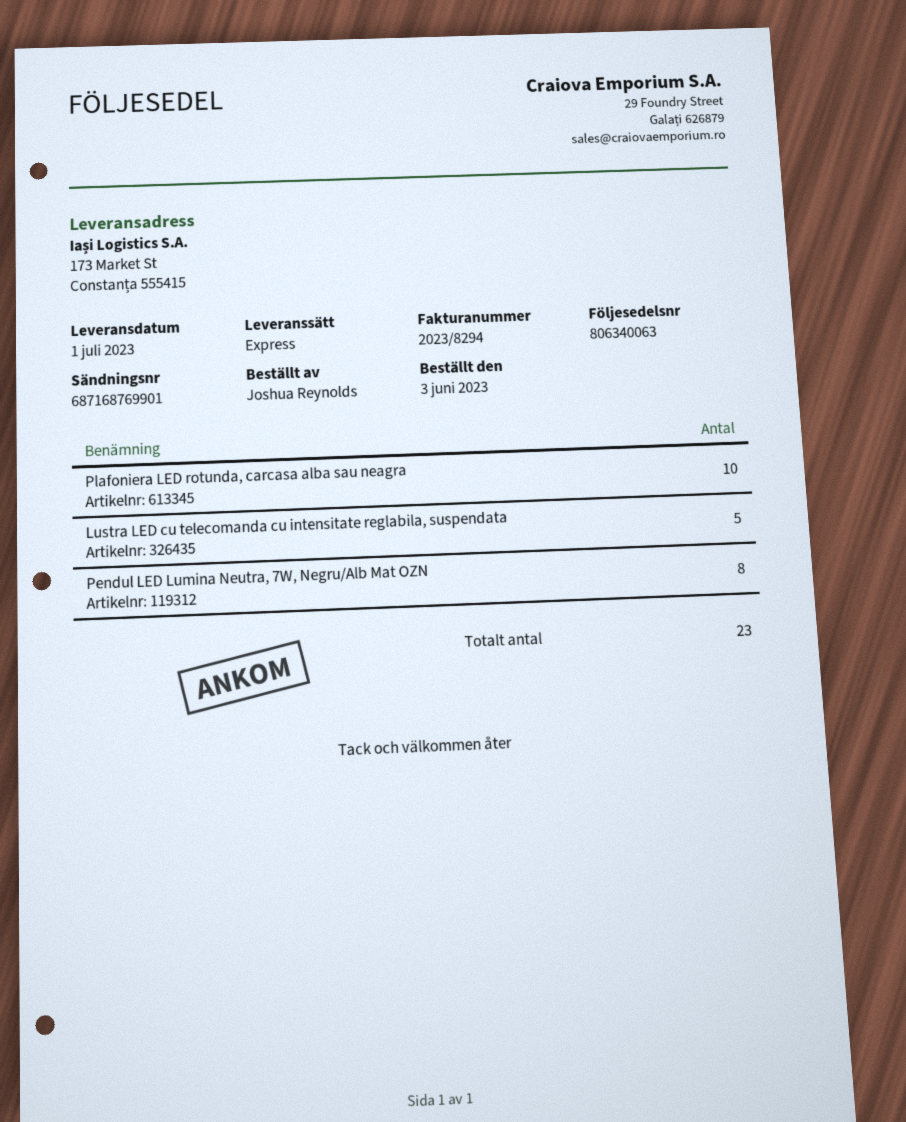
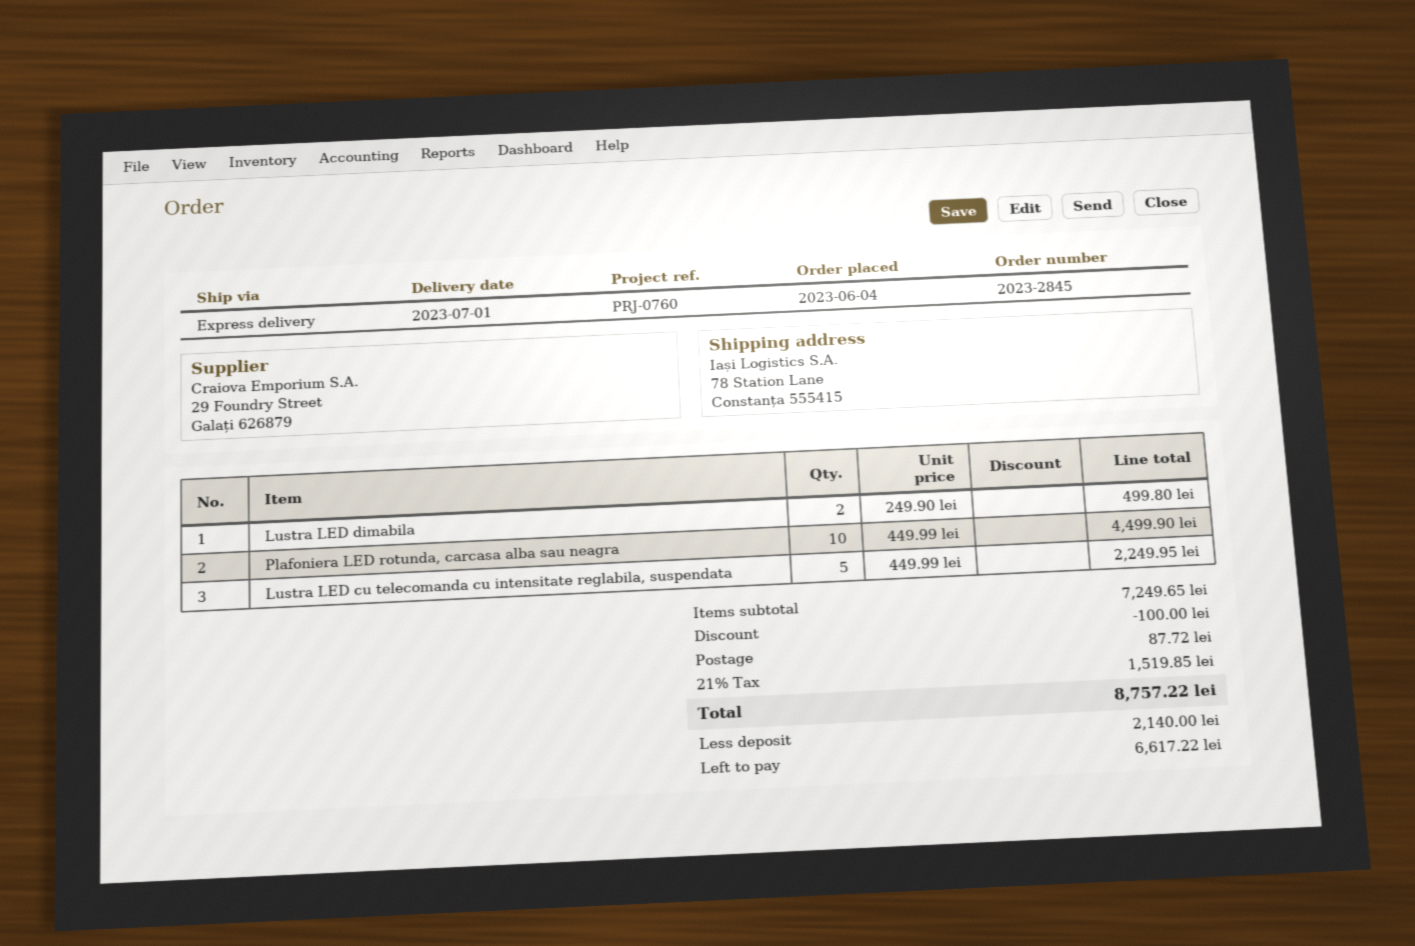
order date: 2023-06-03 -> 2023-06-04
ship to: 173 Market St, Constanța 555415 -> 78 Station Lane, Constanța 555415
Pendul LED Lumina Neutra, 7W, Negru/Alb Mat OZN: 8 -> none
Lustra LED dimabila: none -> 2

